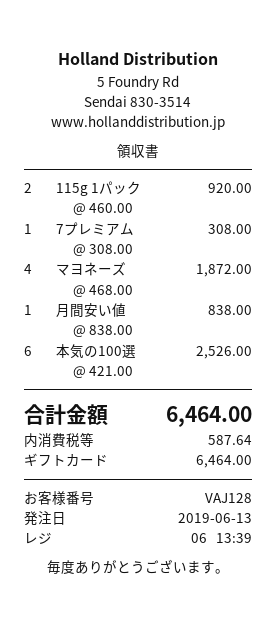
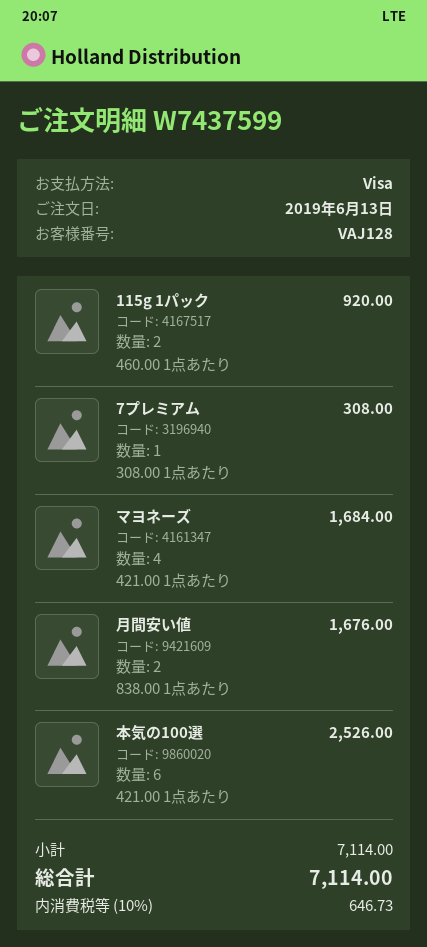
payment method: gift card -> Visa
マヨネーズ: 4 x 468.00 = 1872.00 -> 4 x 421.00 = 1684.00
月間安い値: 1 x 838.00 = 838.00 -> 2 x 838.00 = 1676.00
tax: 587.64 -> 646.73
total: 6464.00 -> 7114.00

